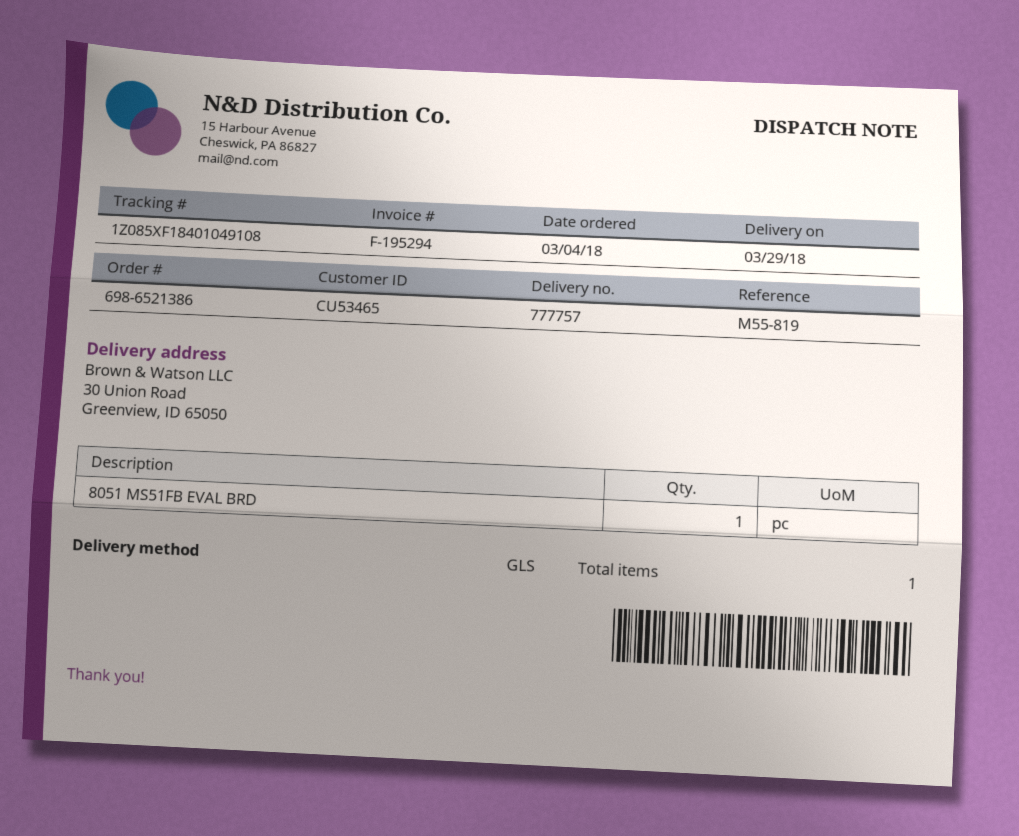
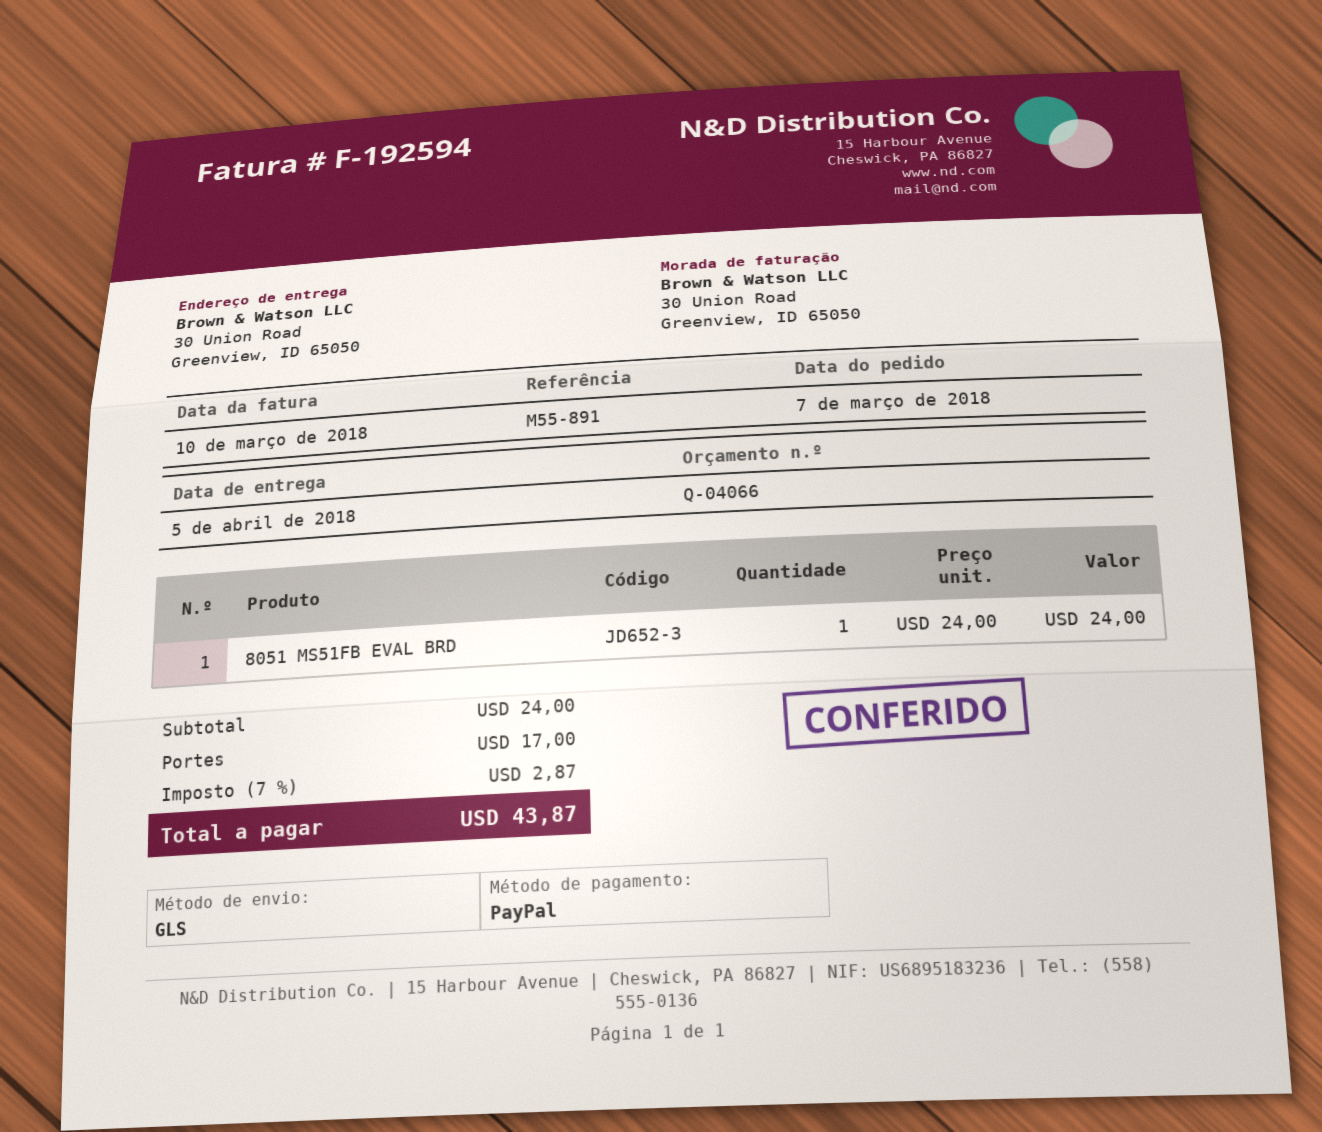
order date: 2018-03-04 -> 2018-03-07
delivery date: 2018-03-29 -> 2018-04-05
invoice number: F-195294 -> F-192594
reference: M55-819 -> M55-891

